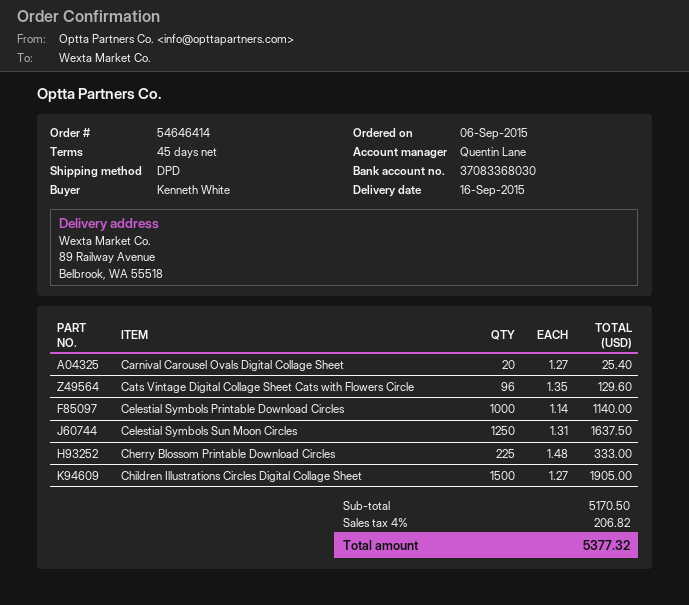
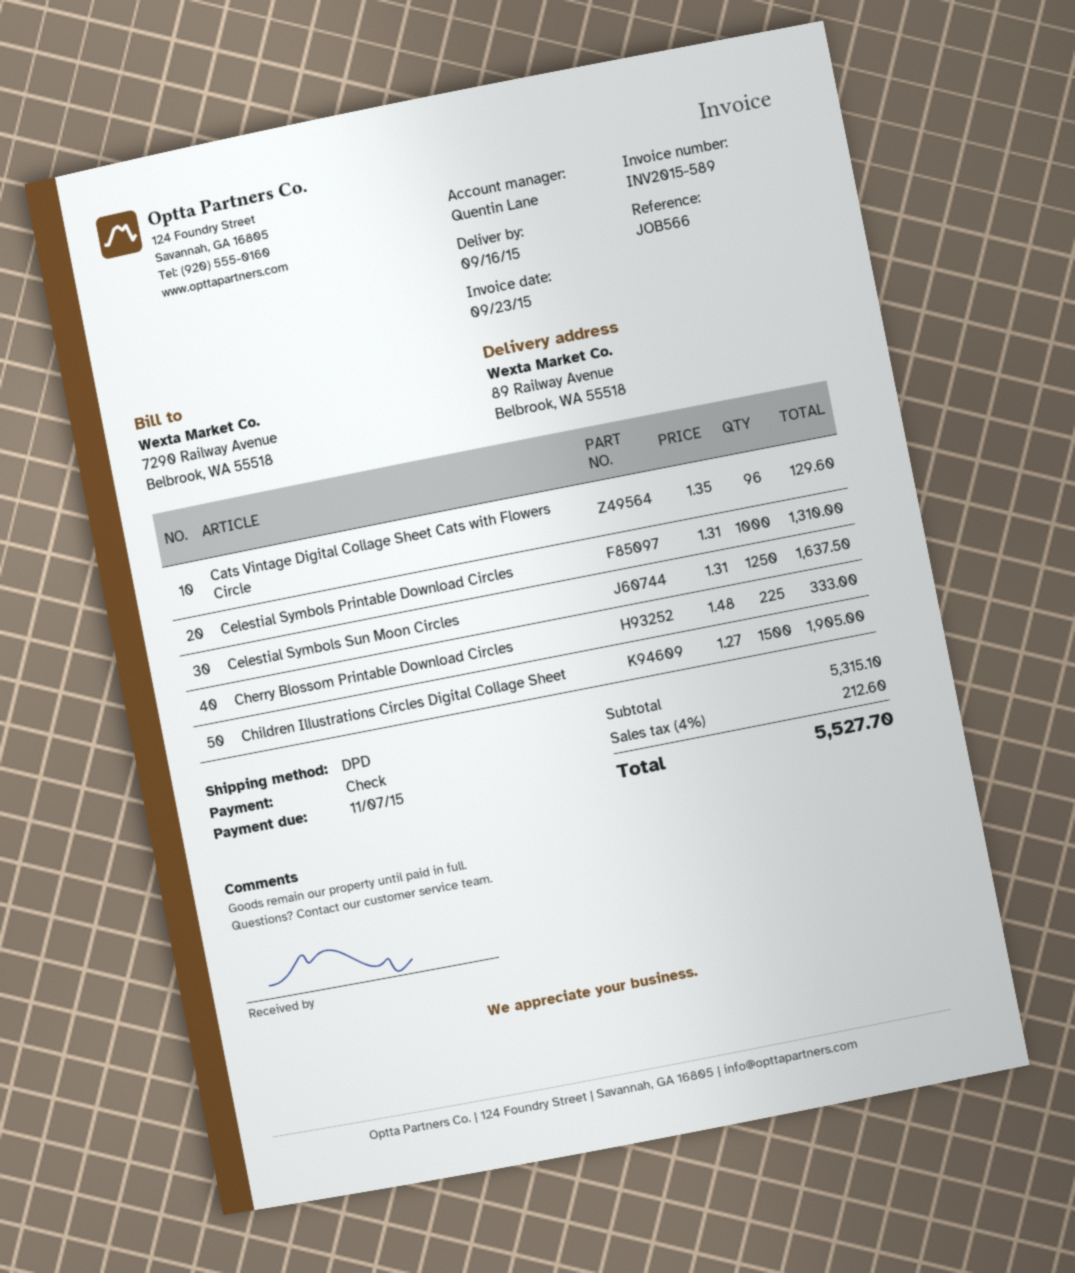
Carnival Carousel Ovals Digital Collage Sheet: 20 x 1.27 = 25.40 -> none
Celestial Symbols Printable Download Circles: 1000 x 1.14 = 1140.00 -> 1000 x 1.31 = 1310.00
subtotal: 5170.50 -> 5315.10
tax: 4% = 206.82 -> 4% = 212.60
total: 5377.32 -> 5527.70

